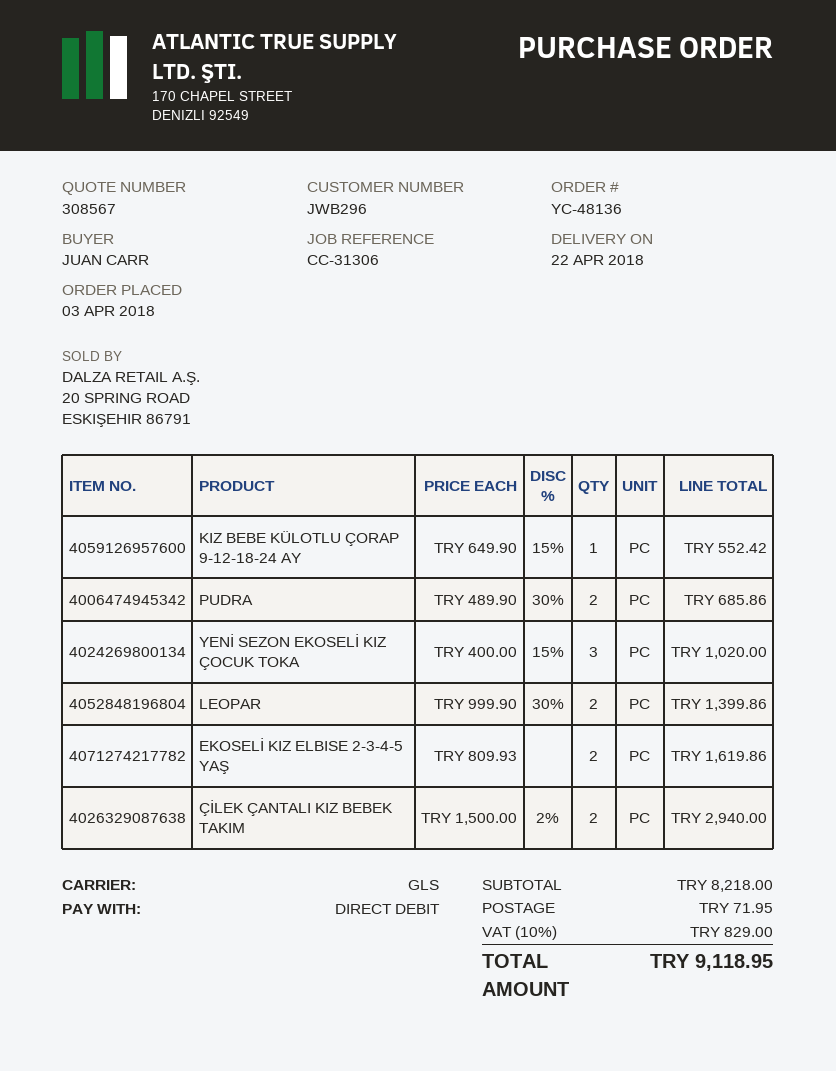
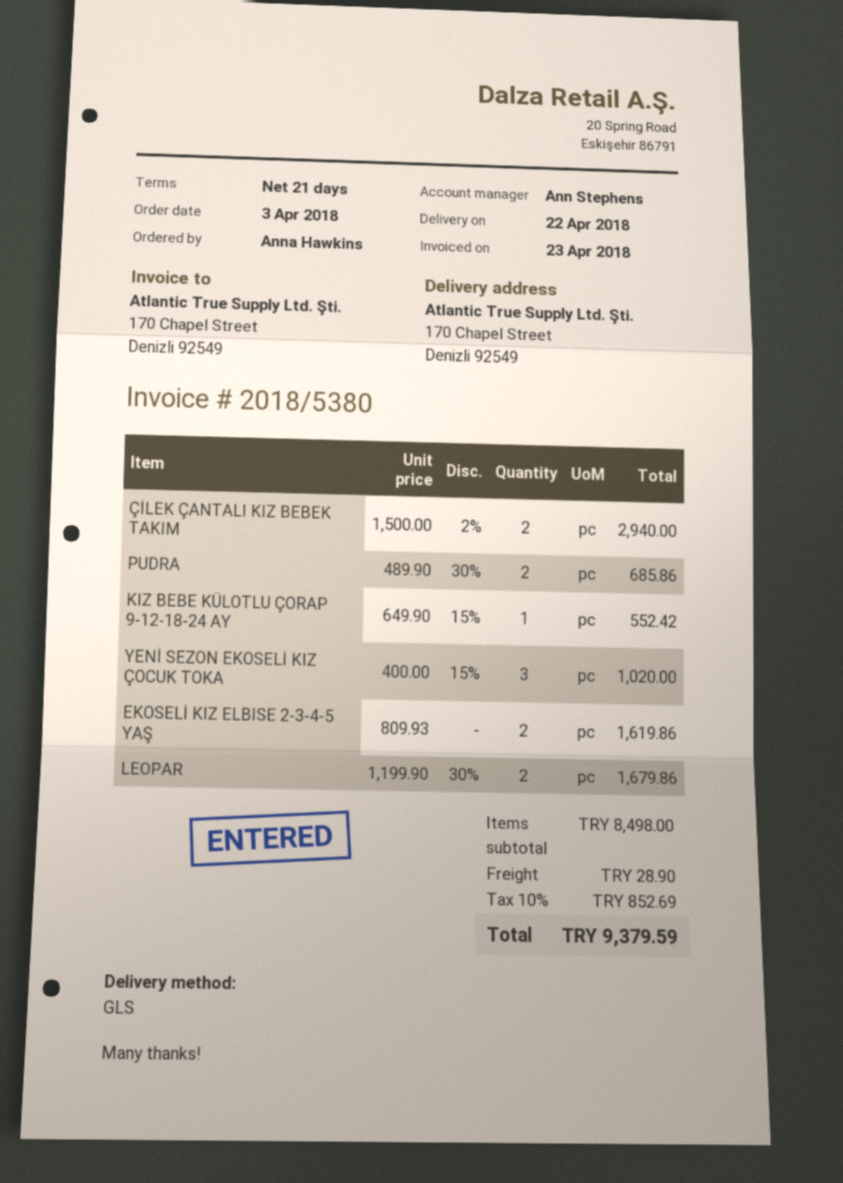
ordered by: JUAN CARR -> Anna Hawkins
LEOPAR: 2 x 999.90 - 30% = 1399.86 -> 2 x 1199.90 - 30% = 1679.86
subtotal: 8218.00 -> 8498.00
shipping: 71.95 -> 28.90
tax: 10% = 829.00 -> 10% = 852.69
total: 9118.95 -> 9379.59

